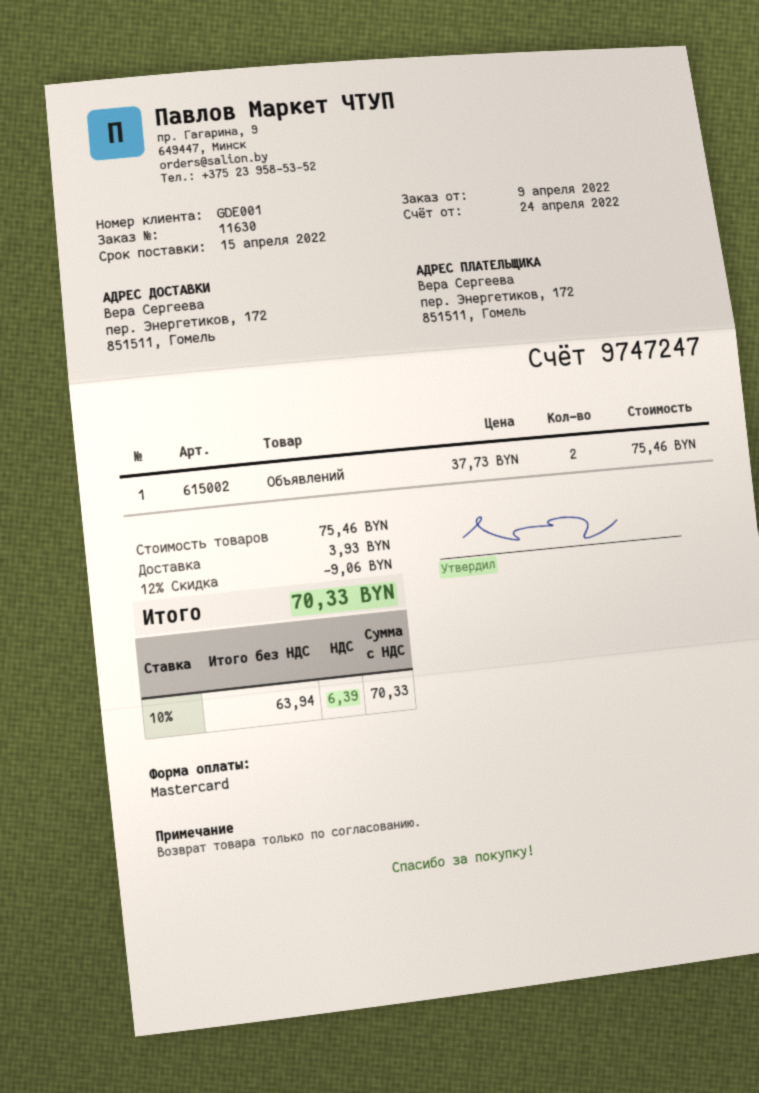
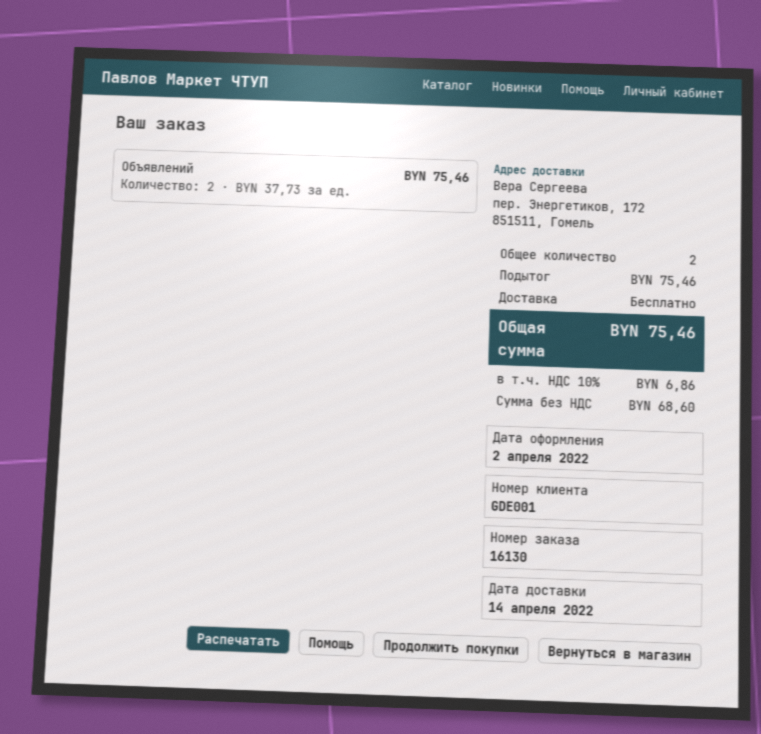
order number: 11630 -> 16130
order date: 2022-04-09 -> 2022-04-02
delivery date: 2022-04-15 -> 2022-04-14
discount: 12% = 9.06 -> none
shipping: 3.93 -> 0.00
net: 63.94 -> 68.60
tax: 10% = 6.39 -> 10% = 6.86
total: 70.33 -> 75.46

